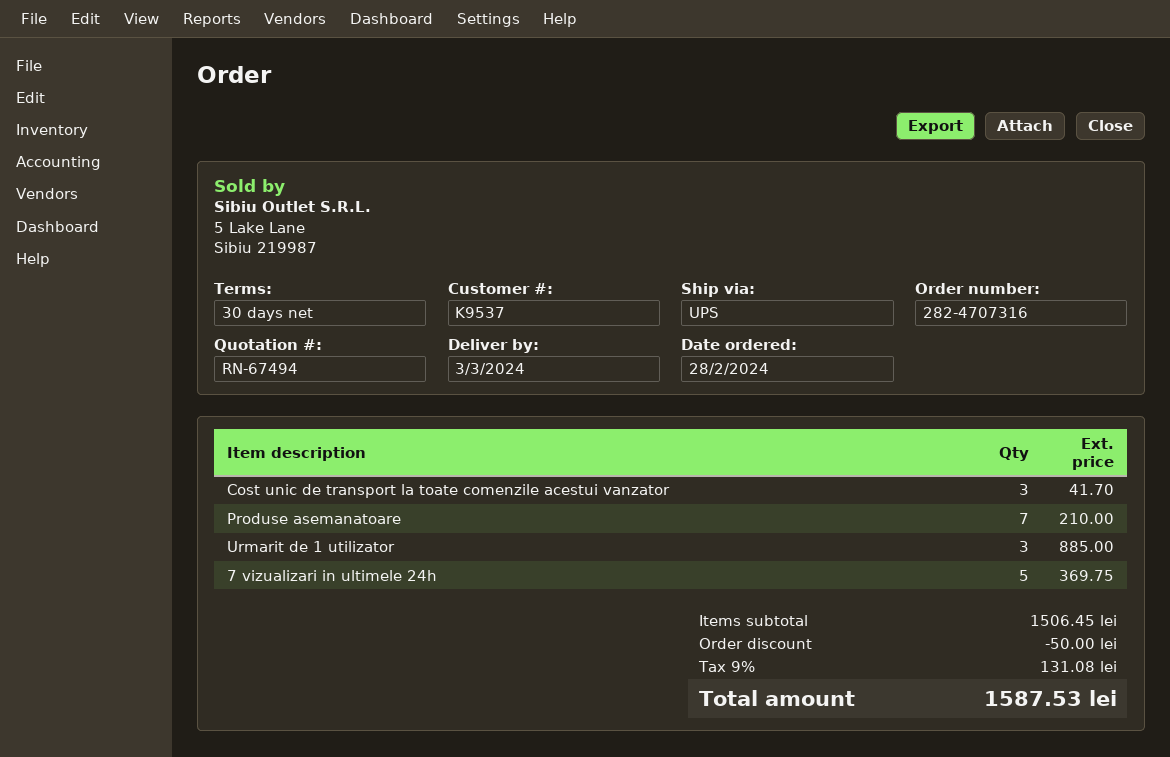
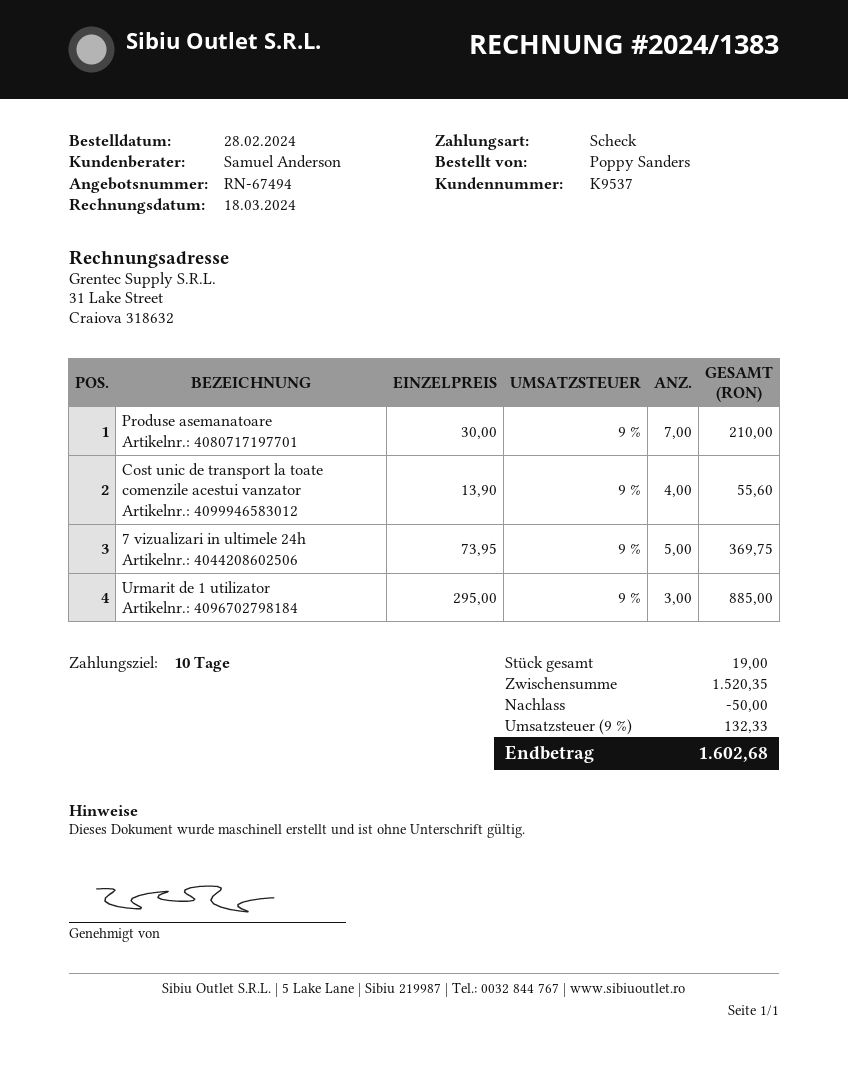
payment terms: 30 days -> 10 days
Cost unic de transport la toate comenzile acestui vanzator: 3 for 41.70 -> 4 for 55.60
subtotal: 1506.45 -> 1520.35
tax: 9% = 131.08 -> 9% = 132.33
total: 1587.53 -> 1602.68

